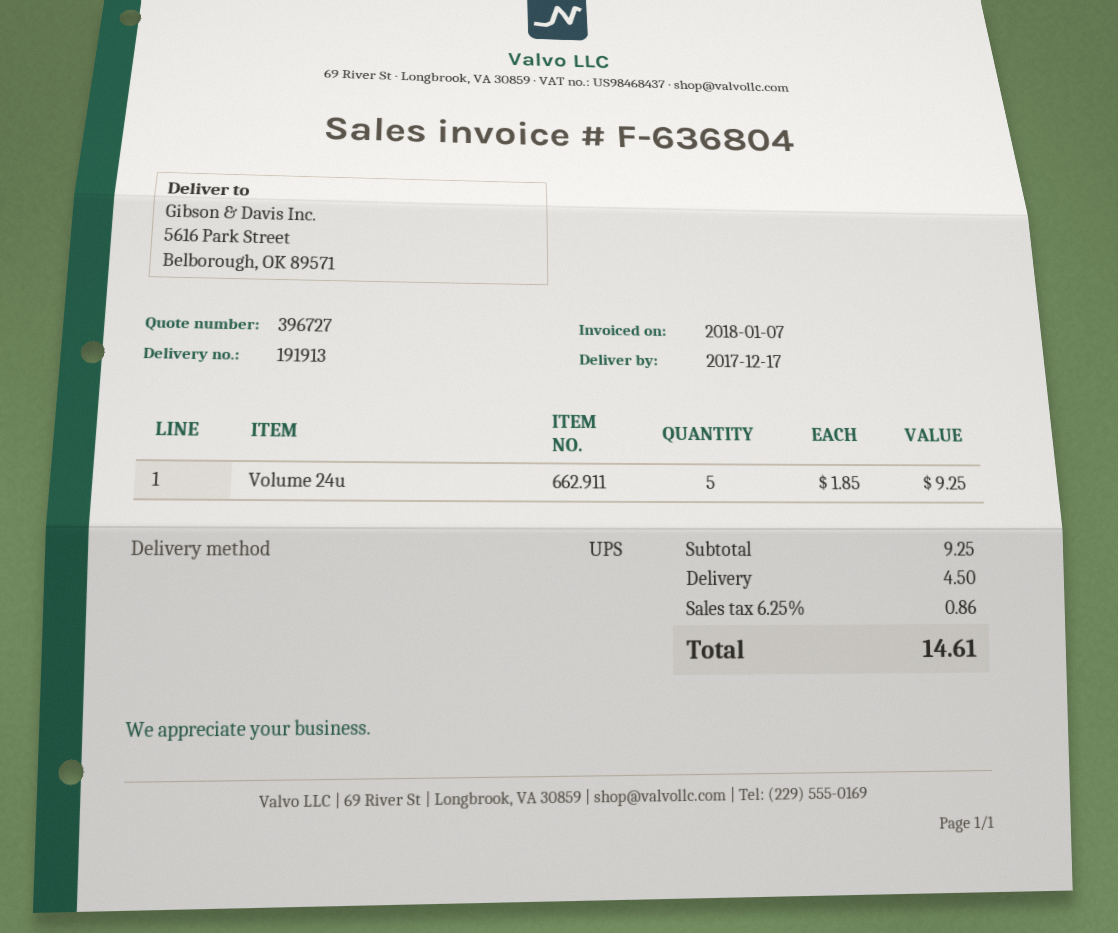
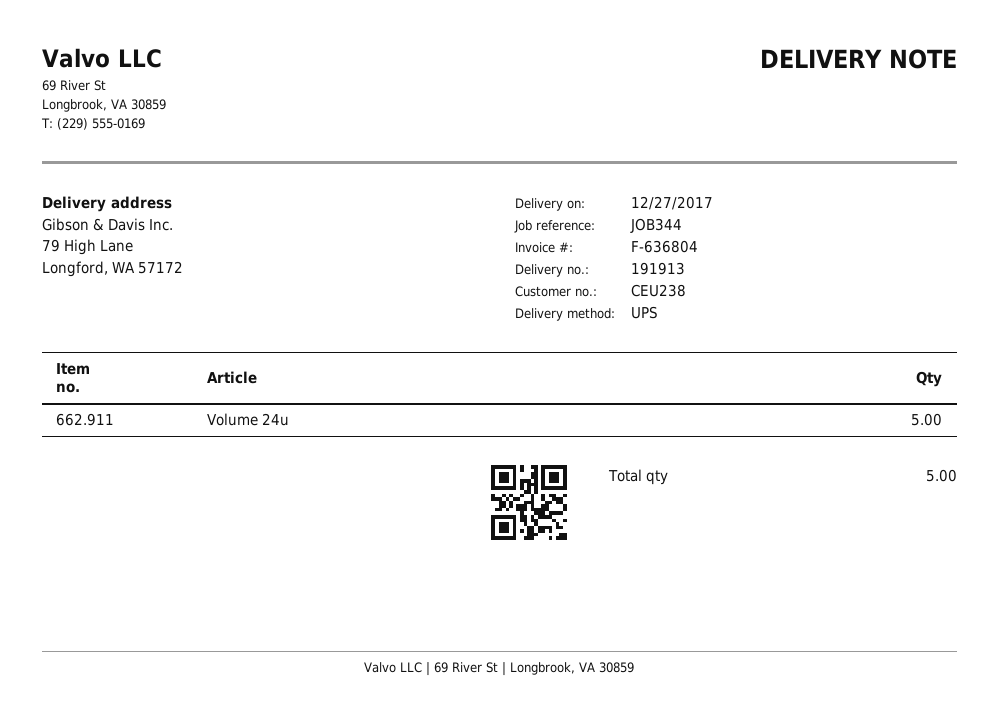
delivery date: 2017-12-17 -> 2017-12-27
ship to: 5616 Park Street, Belborough, OK 89571 -> 79 High Lane, Longford, WA 57172

